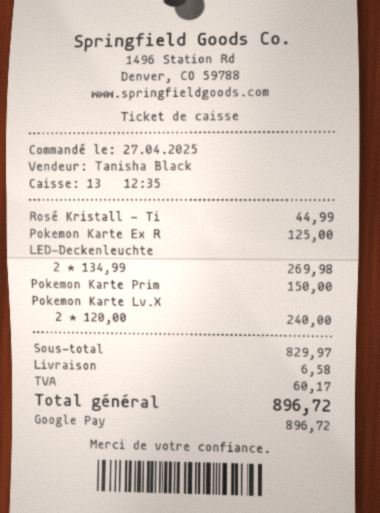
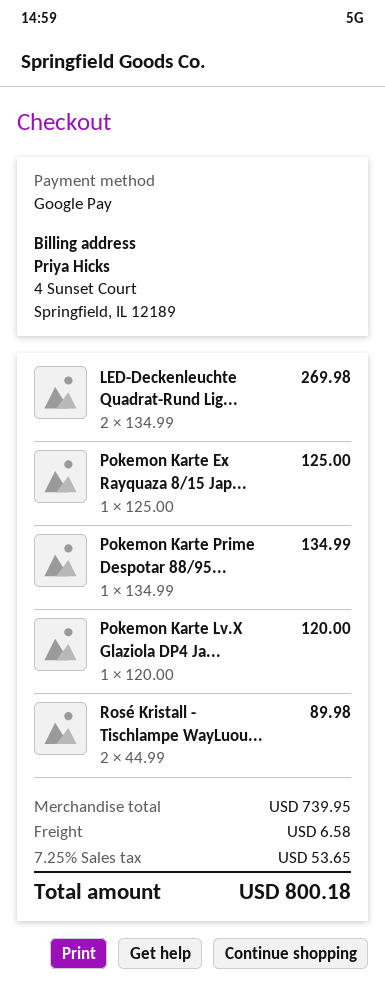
Rosé Kristall - Ti: 1 x 44.99 = 44.99 -> 2 x 44.99 = 89.98
Pokemon Karte Prim: 1 x 150.00 = 150.00 -> 1 x 134.99 = 134.99
Pokemon Karte Lv.X: 2 x 120.00 = 240.00 -> 1 x 120.00 = 120.00
subtotal: 829.97 -> 739.95
tax: 60.17 -> 53.65
total: 896.72 -> 800.18

